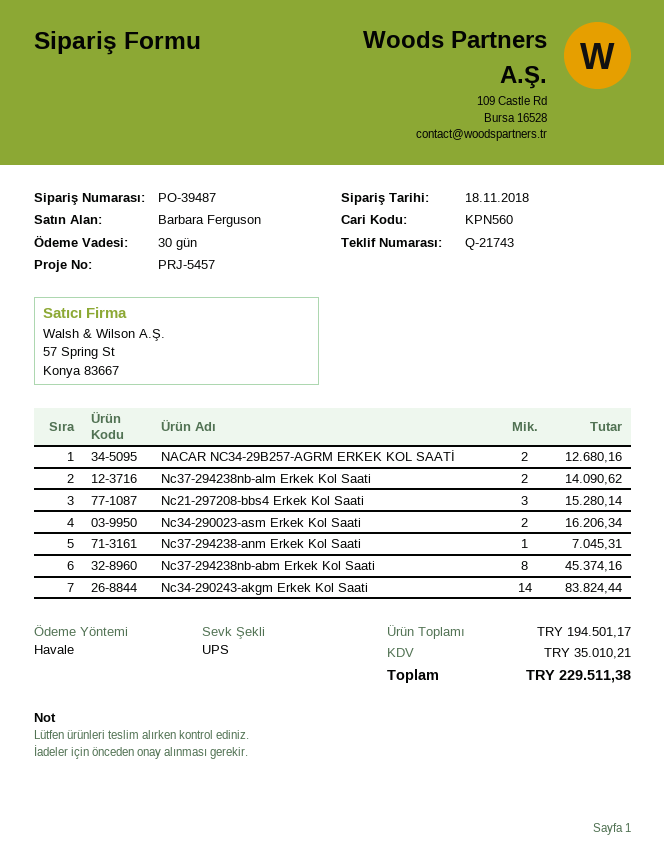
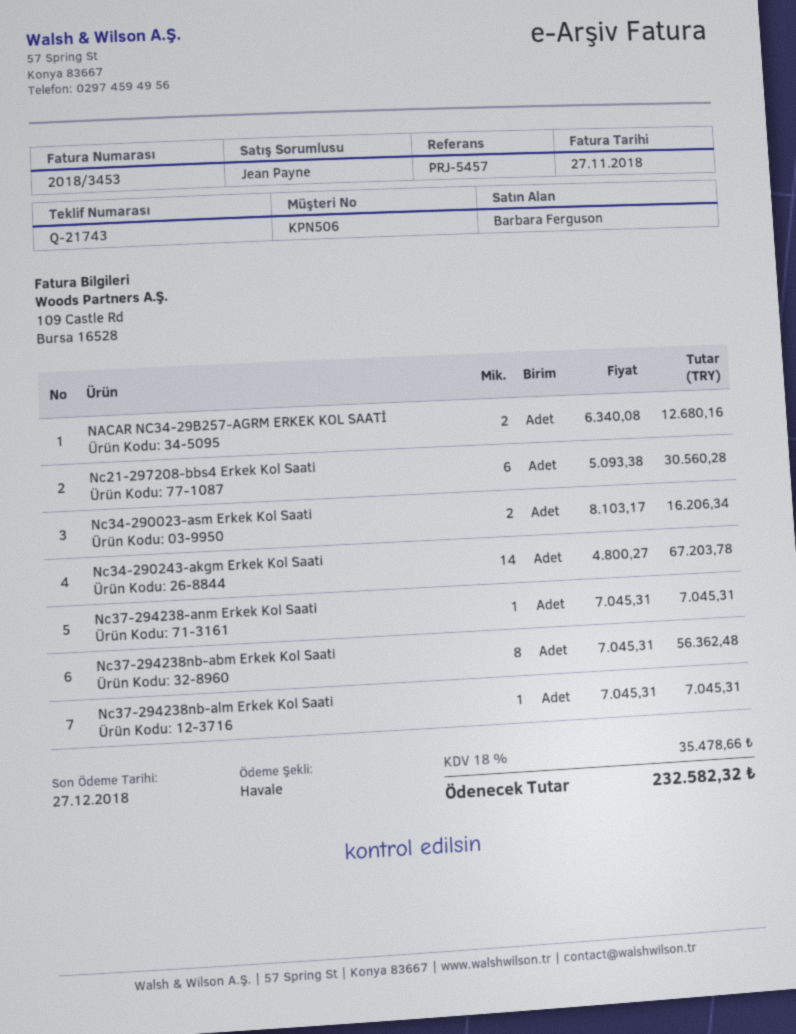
customer number: KPN560 -> KPN506
Nc37-294238nb-alm Erkek Kol Saati: 2 for 14090.62 -> 1 for 7045.31
Nc21-297208-bbs4 Erkek Kol Saati: 3 for 15280.14 -> 6 for 30560.28
Nc37-294238nb-abm Erkek Kol Saati: 8 for 45374.16 -> 8 for 56362.48
Nc34-290243-akgm Erkek Kol Saati: 14 for 83824.44 -> 14 for 67203.78
tax: 35010.21 -> 35478.66
total: 229511.38 -> 232582.32

